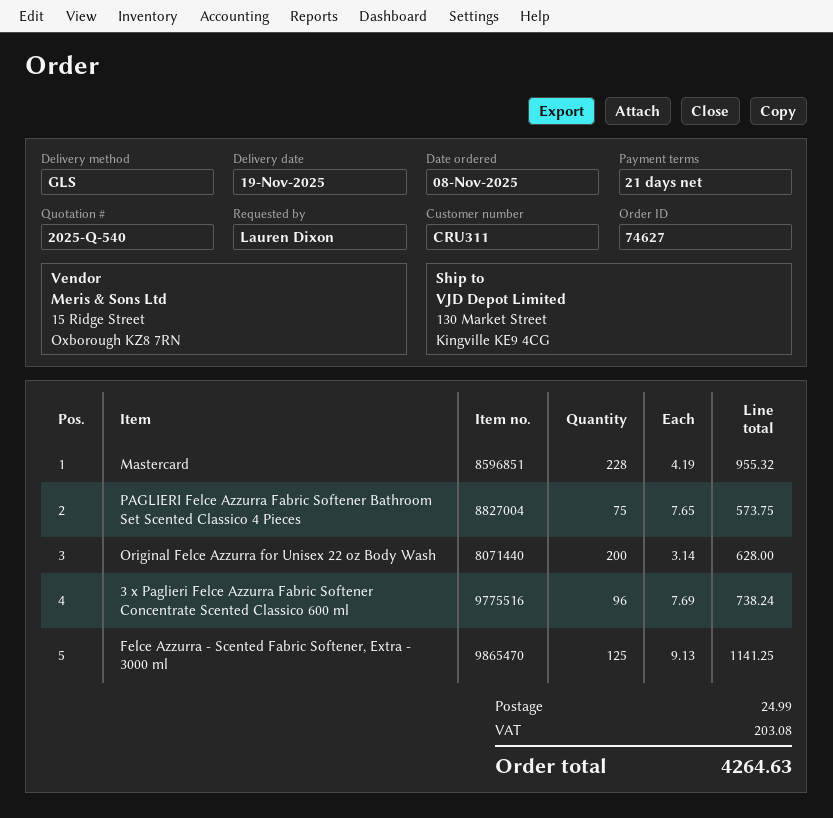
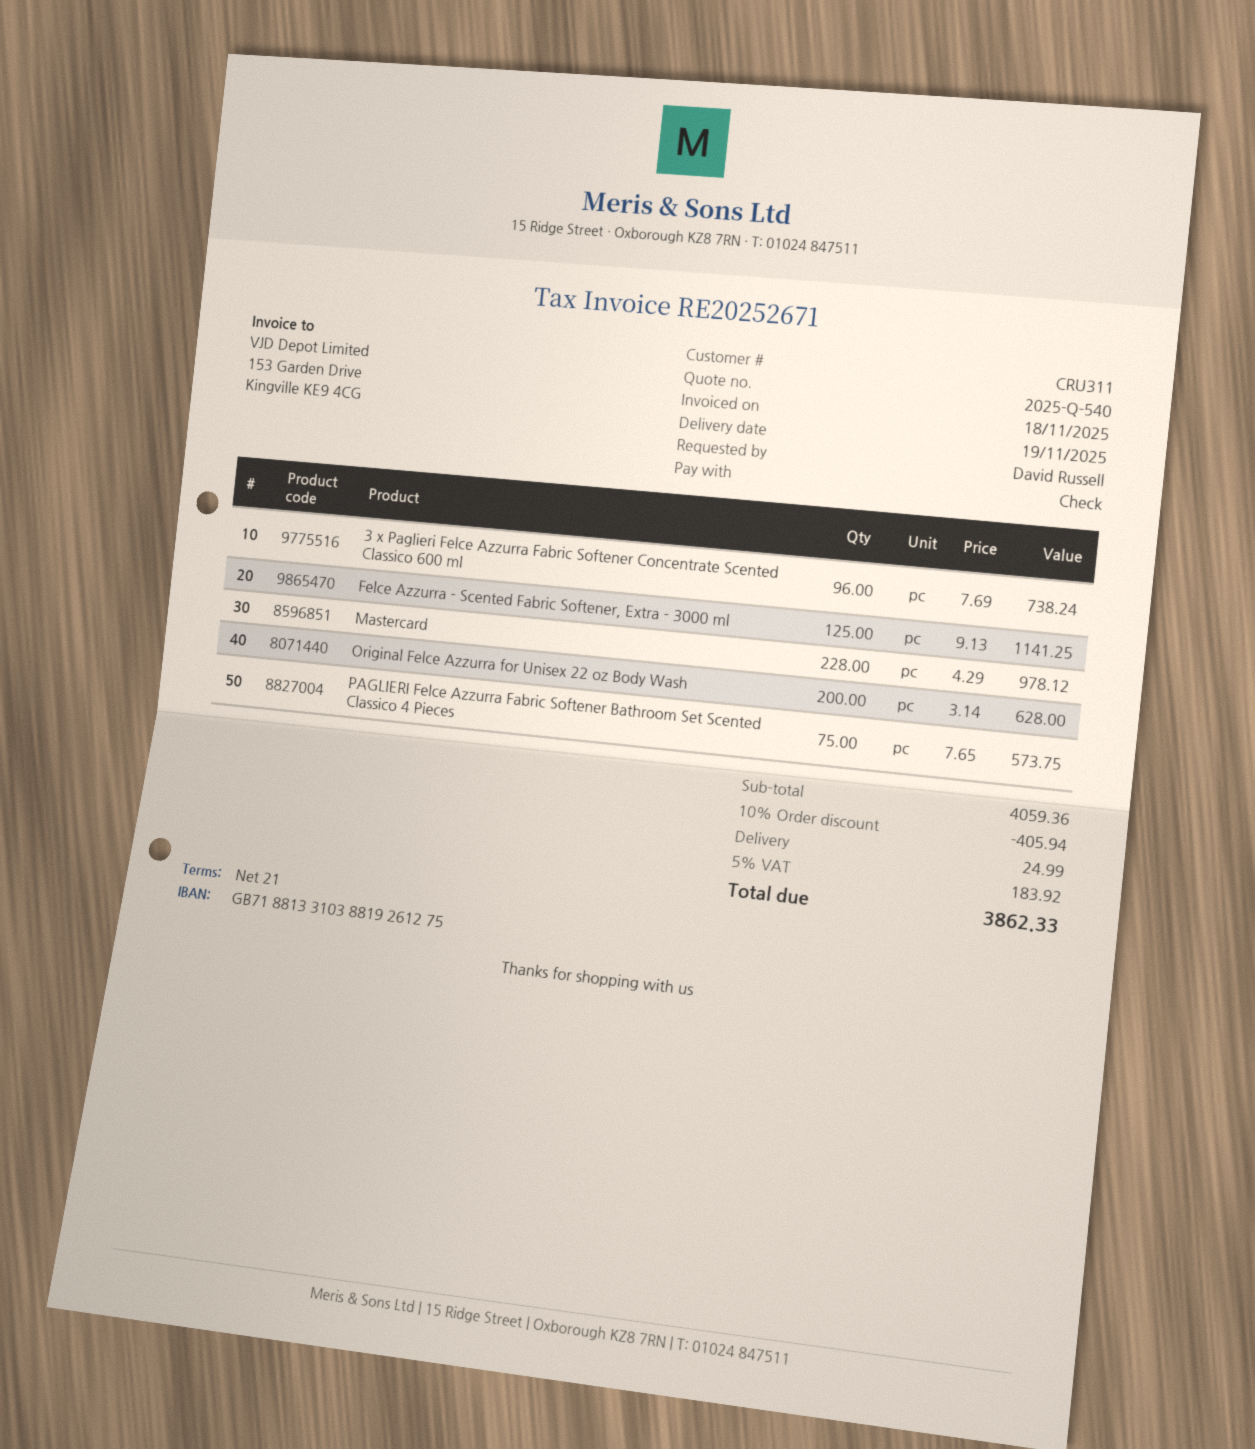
ordered by: Lauren Dixon -> David Russell
Mastercard: 228 x 4.19 = 955.32 -> 228 x 4.29 = 978.12
discount: none -> 10% = 405.94
tax: 203.08 -> 183.92
total: 4264.63 -> 3862.33

